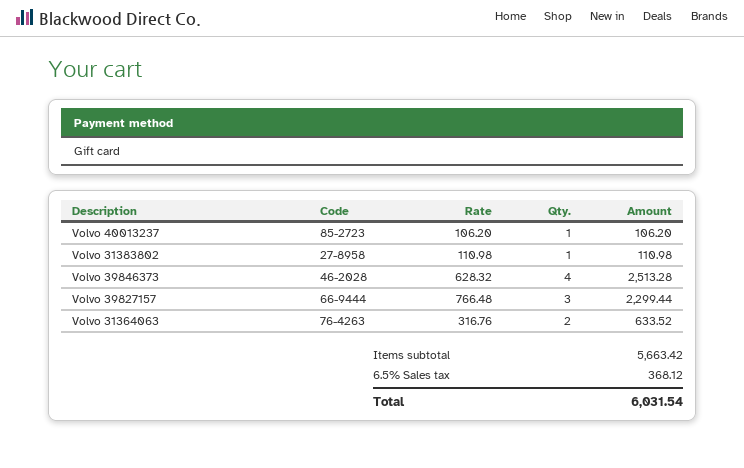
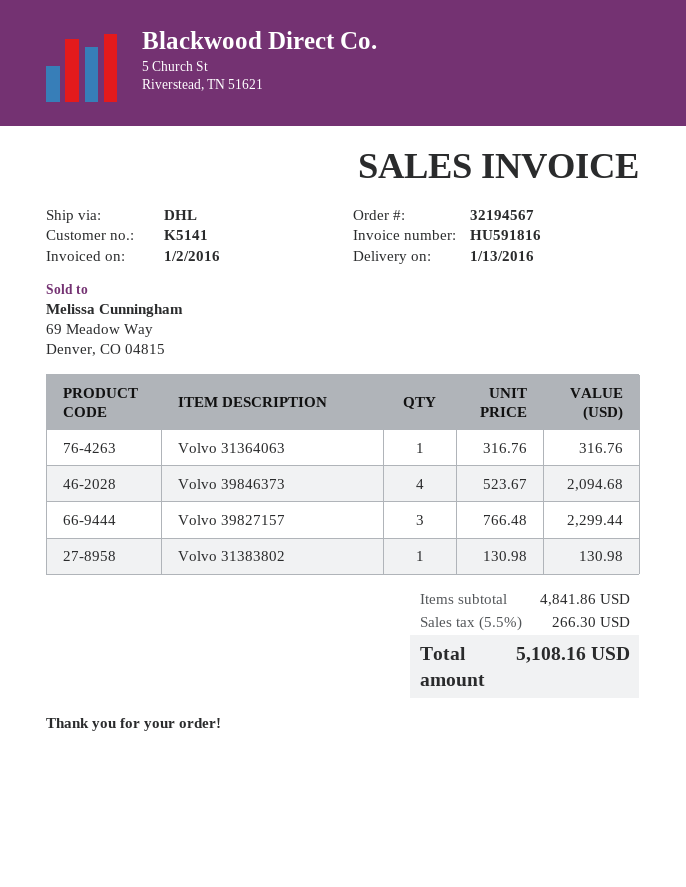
Volvo 40013237: 1 x 106.20 = 106.20 -> none
Volvo 31383802: 1 x 110.98 = 110.98 -> 1 x 130.98 = 130.98
Volvo 39846373: 4 x 628.32 = 2513.28 -> 4 x 523.67 = 2094.68
Volvo 31364063: 2 x 316.76 = 633.52 -> 1 x 316.76 = 316.76
subtotal: 5663.42 -> 4841.86
tax: 6.5% = 368.12 -> 5.5% = 266.30
total: 6031.54 -> 5108.16

